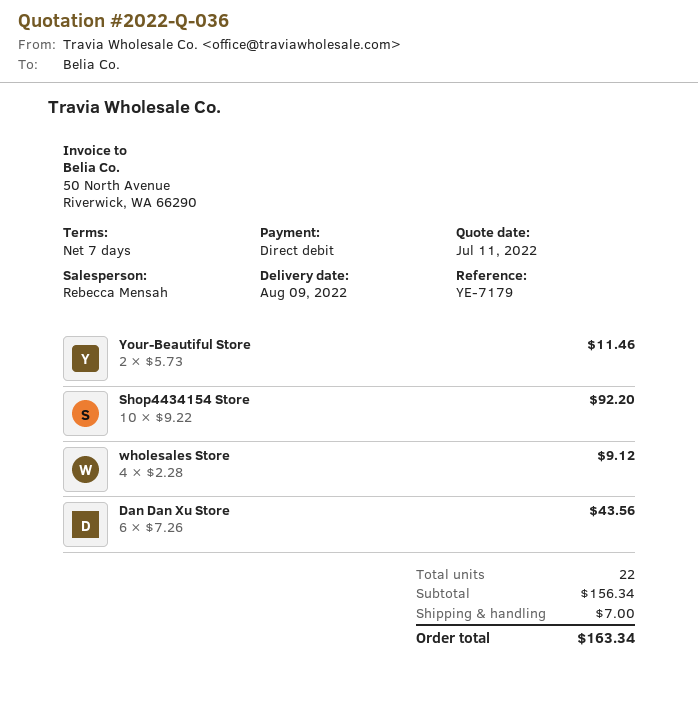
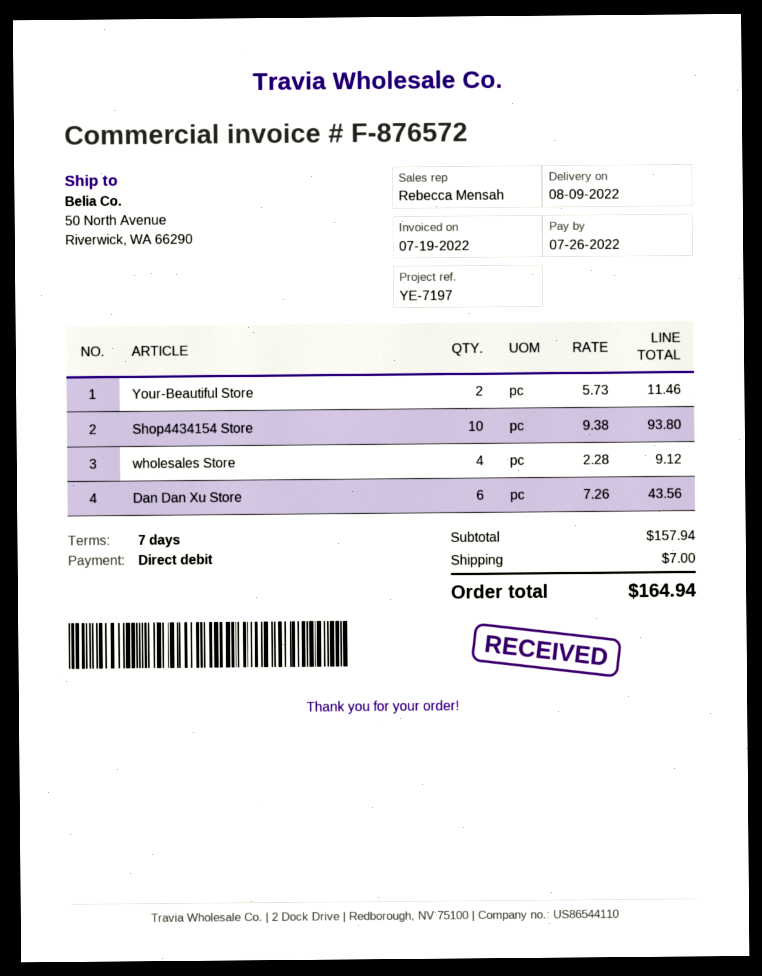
reference: YE-7179 -> YE-7197
Shop4434154 Store: 10 x 9.22 = 92.20 -> 10 x 9.38 = 93.80
subtotal: 156.34 -> 157.94
total: 163.34 -> 164.94

